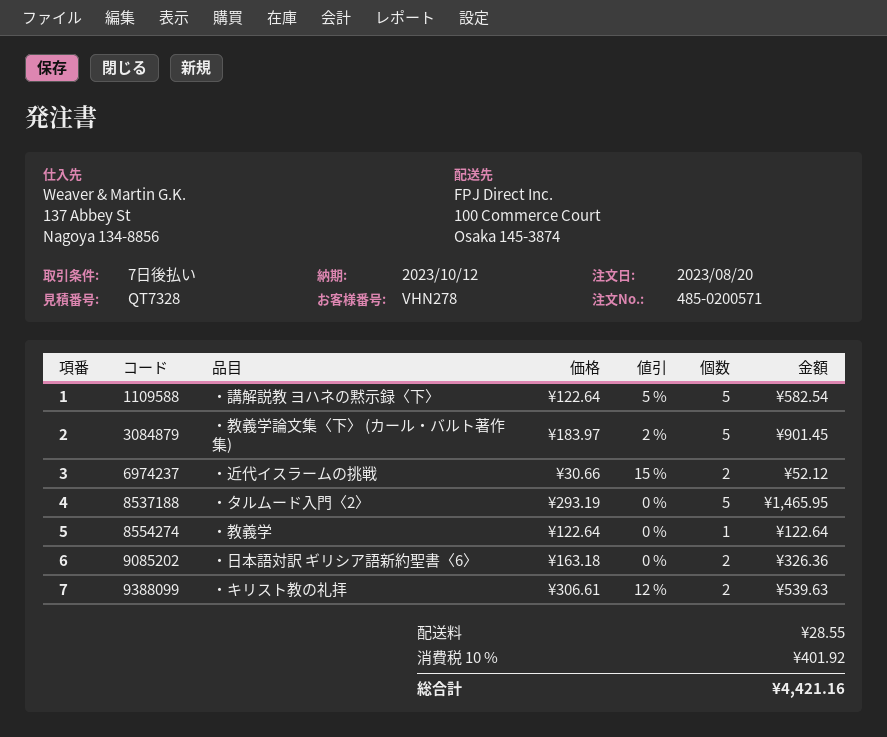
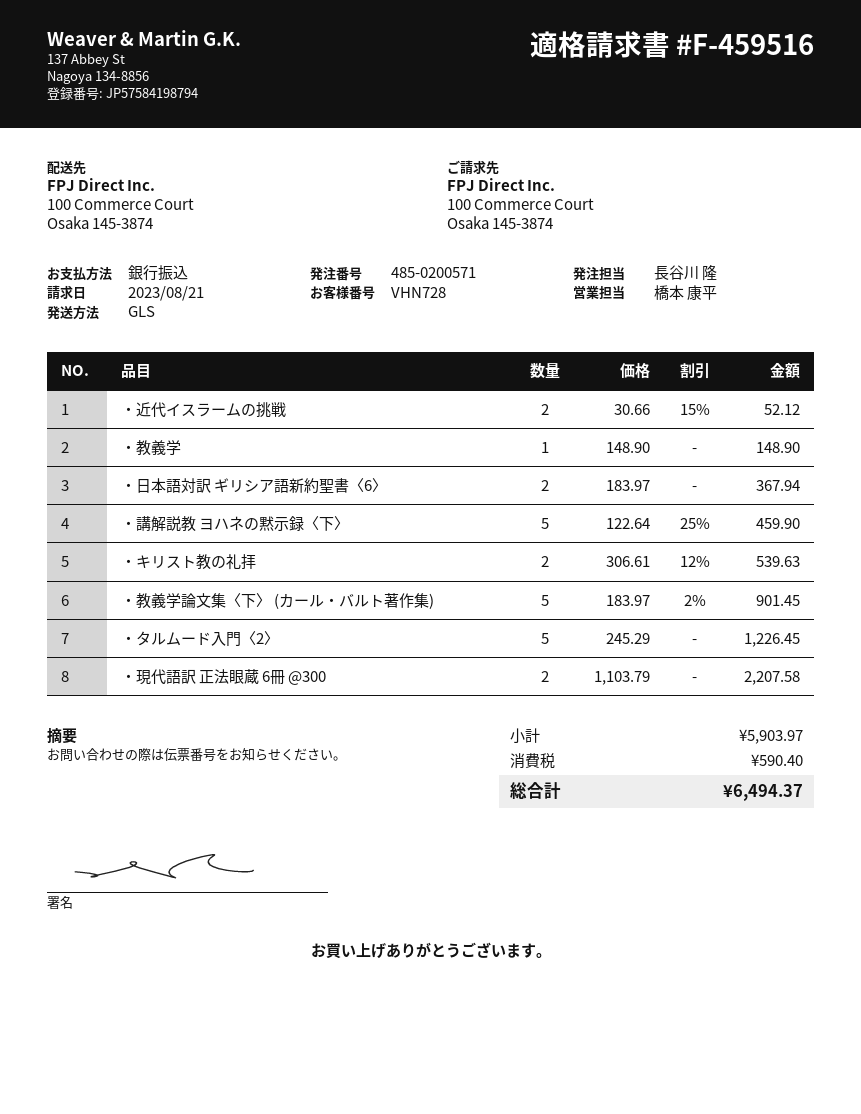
customer number: VHN278 -> VHN728
・講解説教 ヨハネの黙示録〈下〉: 5 x 122.64 - 5% = 582.54 -> 5 x 122.64 - 25% = 459.90
・タルムード入門〈2〉: 5 x 293.19 = 1465.95 -> 5 x 245.29 = 1226.45
・教義学: 1 x 122.64 = 122.64 -> 1 x 148.90 = 148.90
・日本語対訳 ギリシア語新約聖書〈6〉: 2 x 163.18 = 326.36 -> 2 x 183.97 = 367.94
・現代語訳 正法眼蔵 6冊 @300: none -> 2 x 1103.79 = 2207.58
shipping: 28.55 -> none
tax: 401.92 -> 590.40
total: 4421.16 -> 6494.37

